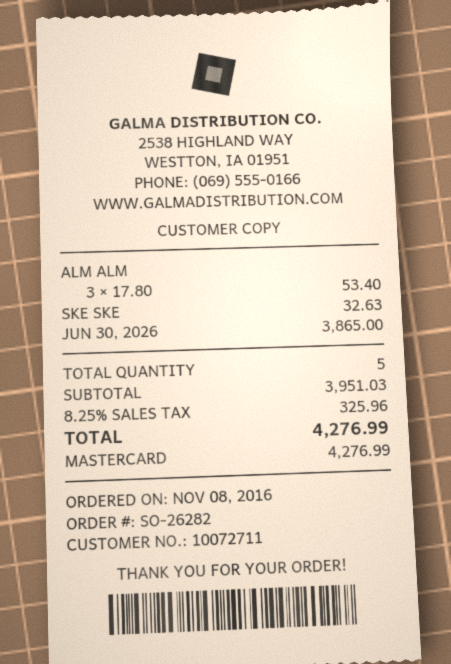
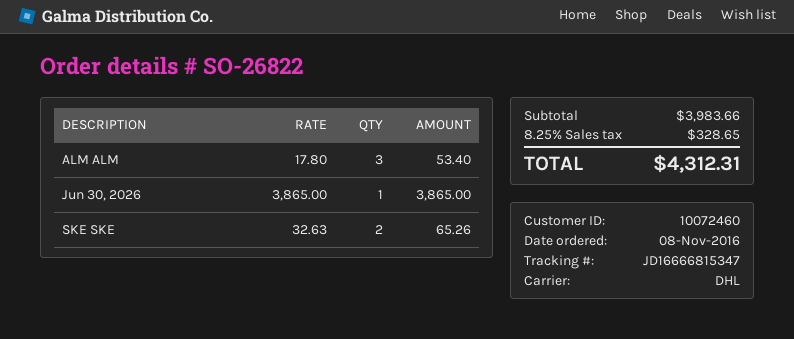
order number: SO-26282 -> SO-26822
customer number: 10072711 -> 10072460
SKE SKE: 1 x 32.63 = 32.63 -> 2 x 32.63 = 65.26
subtotal: 3951.03 -> 3983.66
tax: 8.25% = 325.96 -> 8.25% = 328.65
total: 4276.99 -> 4312.31

